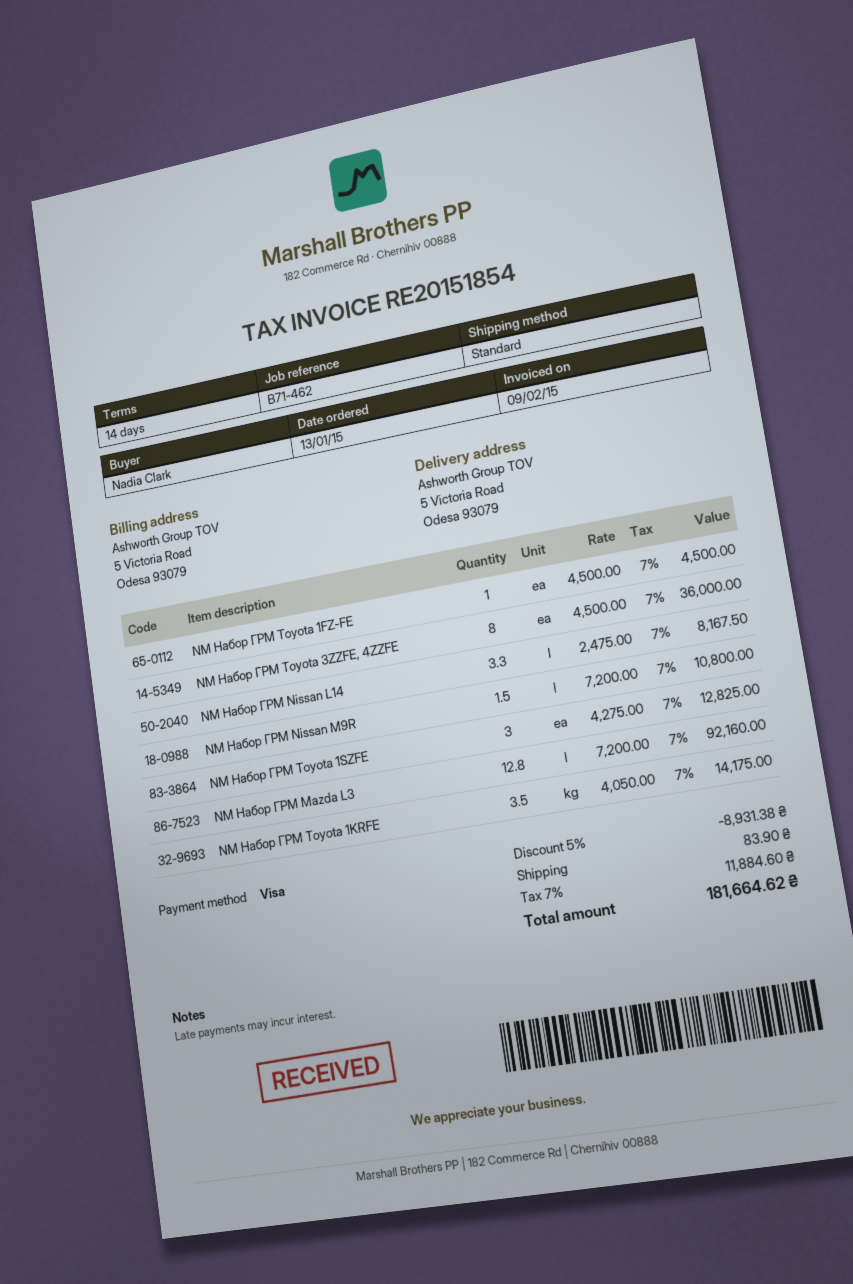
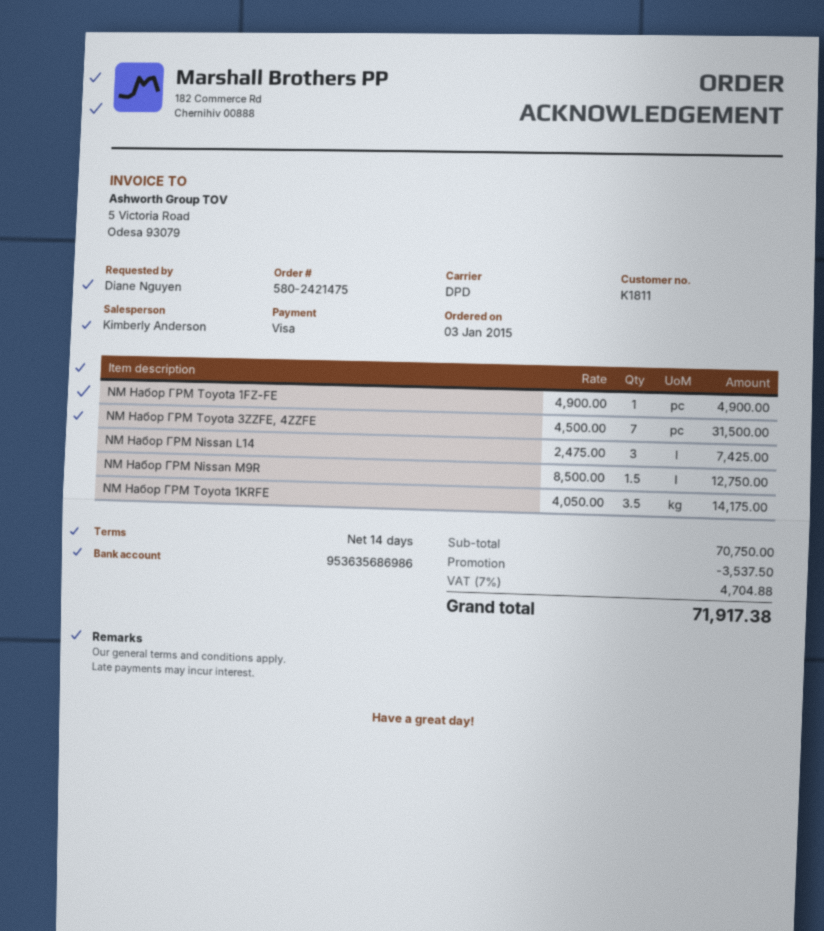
order date: 2015-01-13 -> 2015-01-03
ordered by: Nadia Clark -> Diane Nguyen
shipping method: standard -> DPD
NM Набор ГРМ Toyota 1FZ-FE: 1 x 4500.00 = 4500.00 -> 1 x 4900.00 = 4900.00
NM Набор ГРМ Toyota 3ZZFE, 4ZZFE: 8 x 4500.00 = 36000.00 -> 7 x 4500.00 = 31500.00
NM Набор ГРМ Nissan L14: 3.3 x 2475.00 = 8167.50 -> 3 x 2475.00 = 7425.00
NM Набор ГРМ Nissan M9R: 1.5 x 7200.00 = 10800.00 -> 1.5 x 8500.00 = 12750.00
NM Набор ГРМ Toyota 1SZFE: 3 x 4275.00 = 12825.00 -> none
NM Набор ГРМ Mazda L3: 12.8 x 7200.00 = 92160.00 -> none
discount: 8931.38 -> 3537.50
shipping: 83.90 -> none
tax: 7% = 11884.60 -> 7% = 4704.88
total: 181664.62 -> 71917.38

